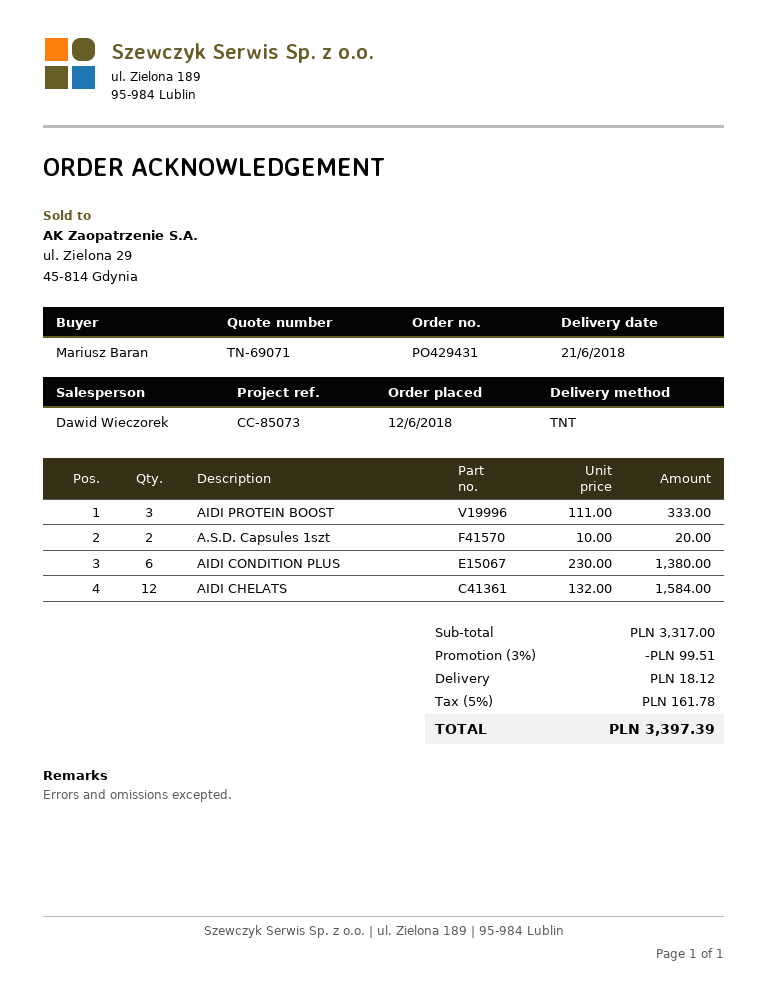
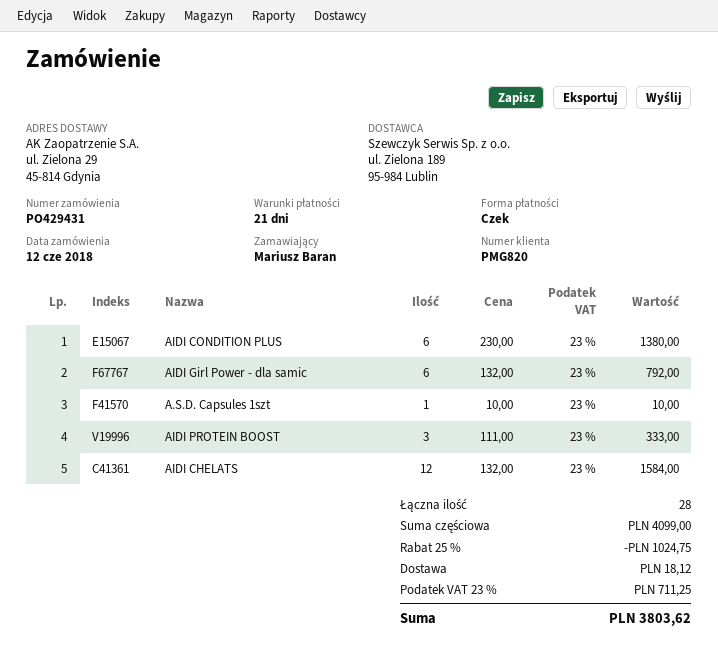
A.S.D. Capsules 1szt: 2 x 10.00 = 20.00 -> 1 x 10.00 = 10.00
AIDI Girl Power - dla samic: none -> 6 x 132.00 = 792.00
subtotal: 3317.00 -> 4099.00
discount: 3% = 99.51 -> 25% = 1024.75
tax: 5% = 161.78 -> 23% = 711.25
total: 3397.39 -> 3803.62

